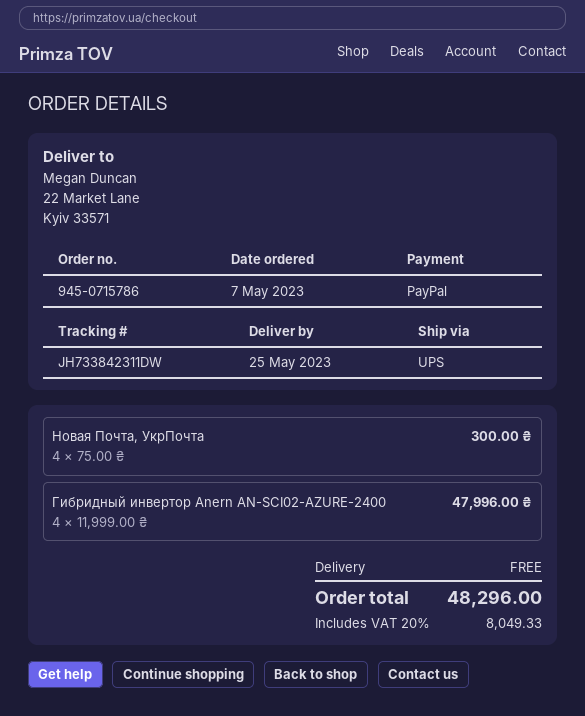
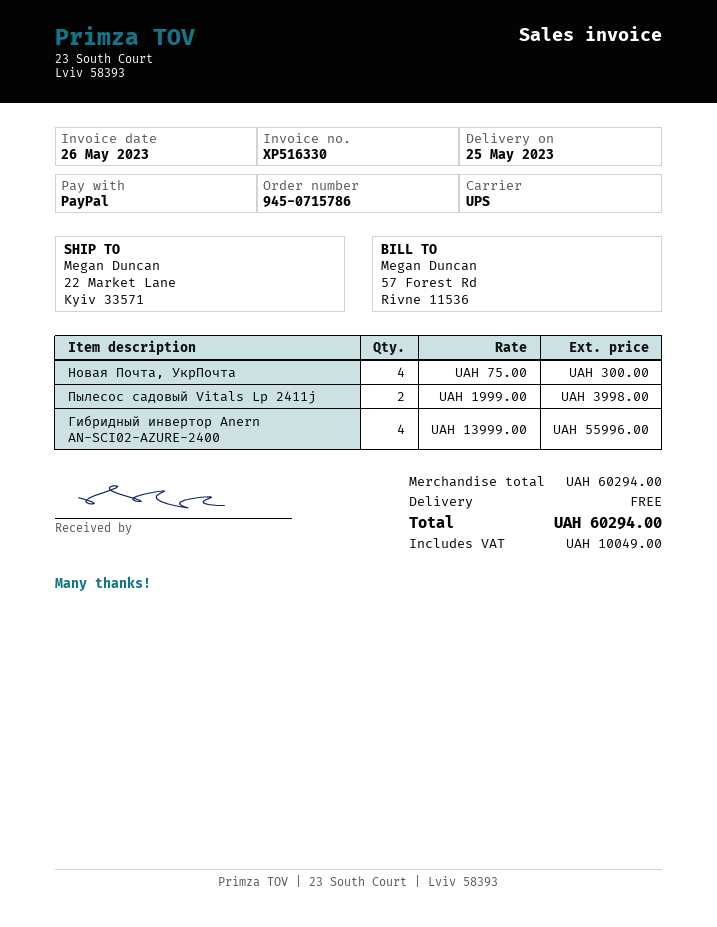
Гибридный инвертор Anern AN-SCI02-AZURE-2400: 4 x 11999.00 = 47996.00 -> 4 x 13999.00 = 55996.00
Пылесос садовый Vitals Lp 2411j: none -> 2 x 1999.00 = 3998.00
tax: 8049.33 -> 10049.00
total: 48296.00 -> 60294.00

